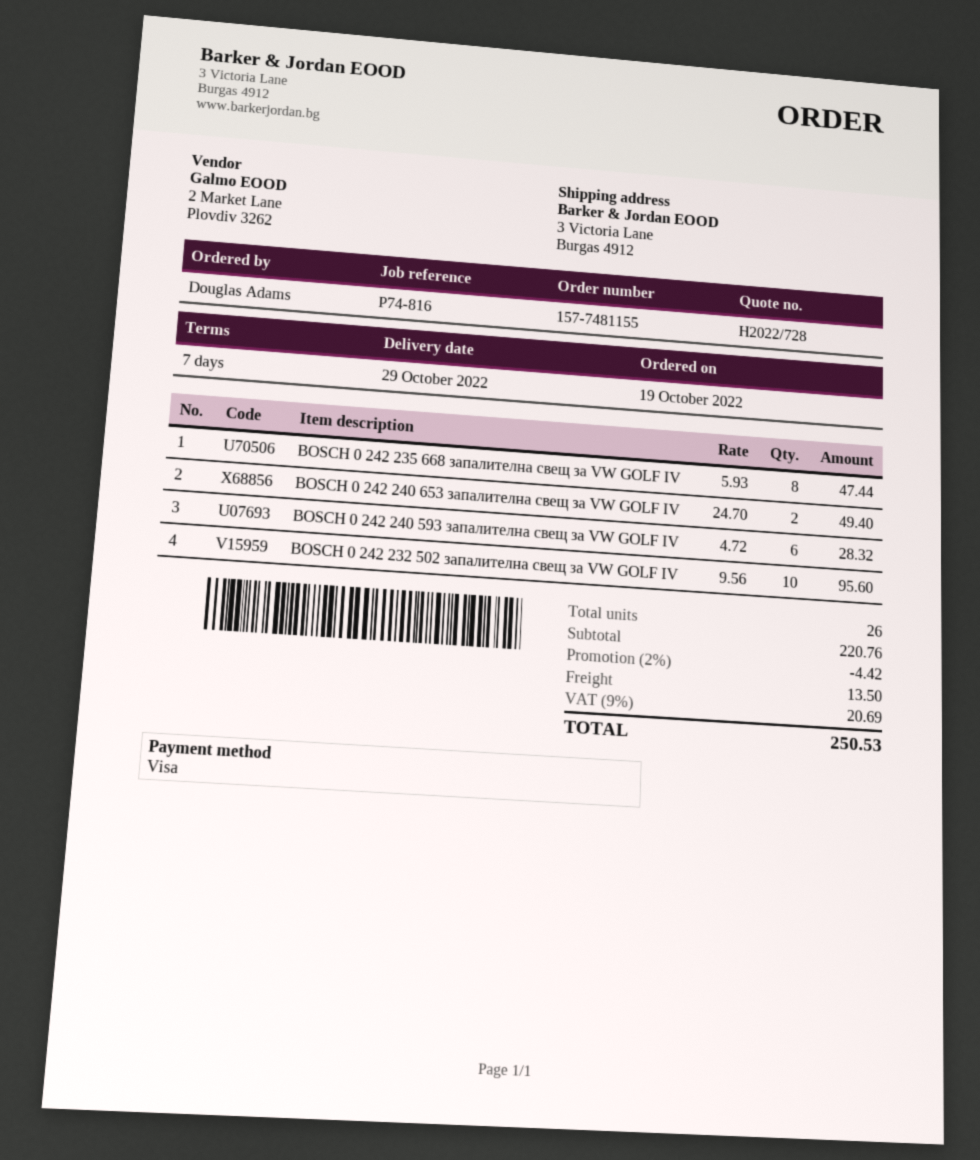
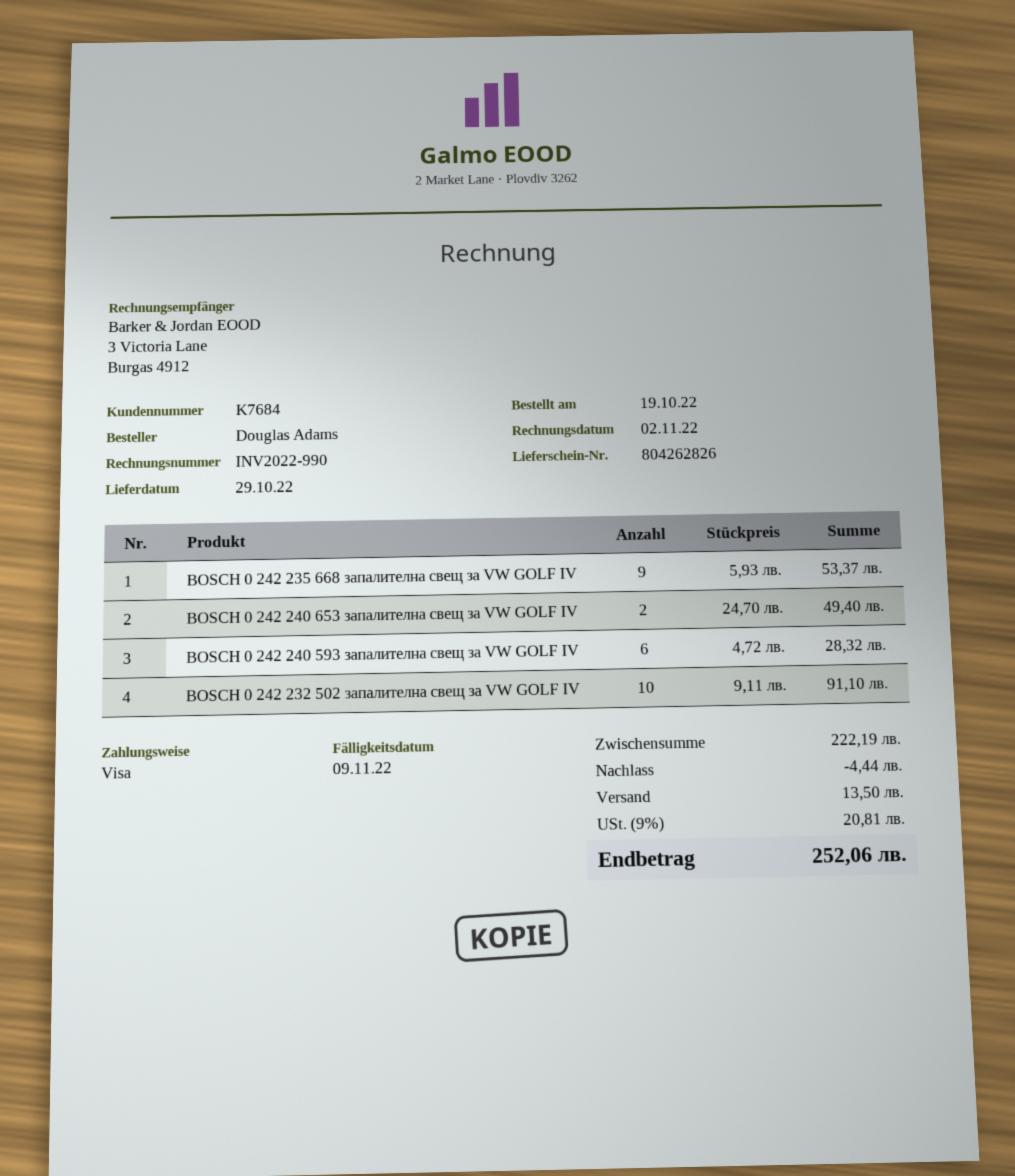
BOSCH 0 242 235 668 запалителна свещ за VW GOLF IV: 8 x 5.93 = 47.44 -> 9 x 5.93 = 53.37
BOSCH 0 242 232 502 запалителна свещ за VW GOLF IV: 10 x 9.56 = 95.60 -> 10 x 9.11 = 91.10
subtotal: 220.76 -> 222.19
discount: 4.42 -> 4.44
tax: 9% = 20.69 -> 9% = 20.81
total: 250.53 -> 252.06

